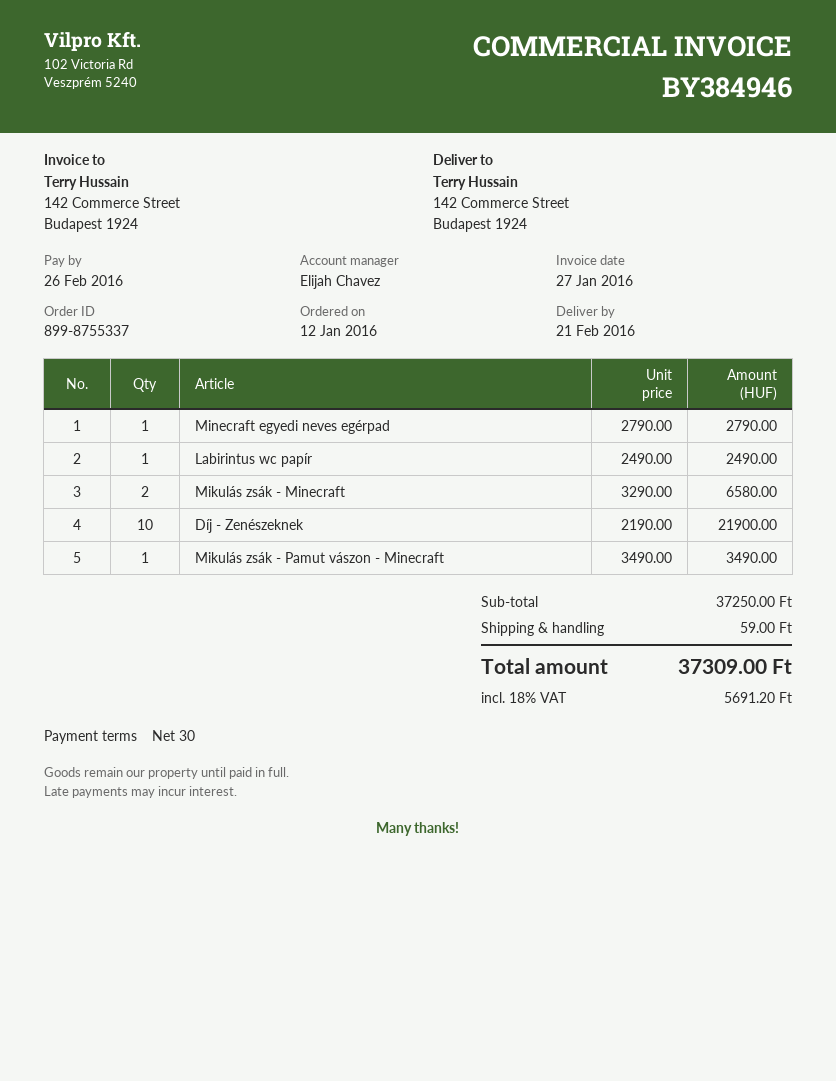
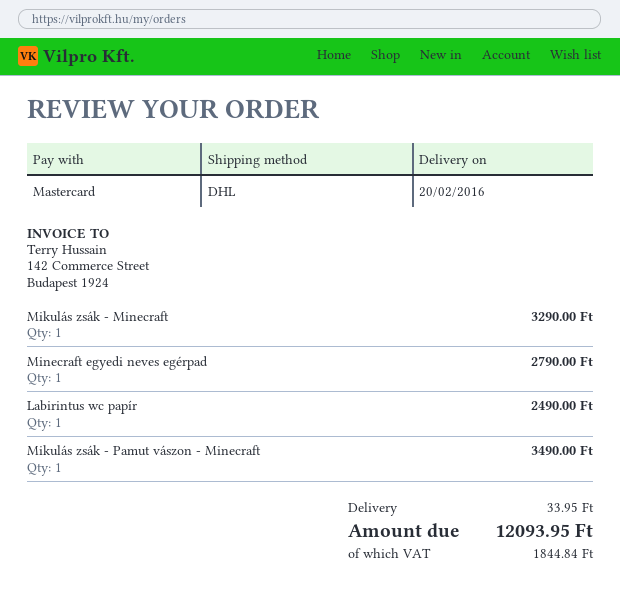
delivery date: 2016-02-21 -> 2016-02-20
Mikulás zsák - Minecraft: 2 for 6580.00 -> 1 for 3290.00
Díj - Zenészeknek: 10 for 21900.00 -> none
shipping: 59.00 -> 33.95
tax: 5691.20 -> 1844.84
total: 37309.00 -> 12093.95

